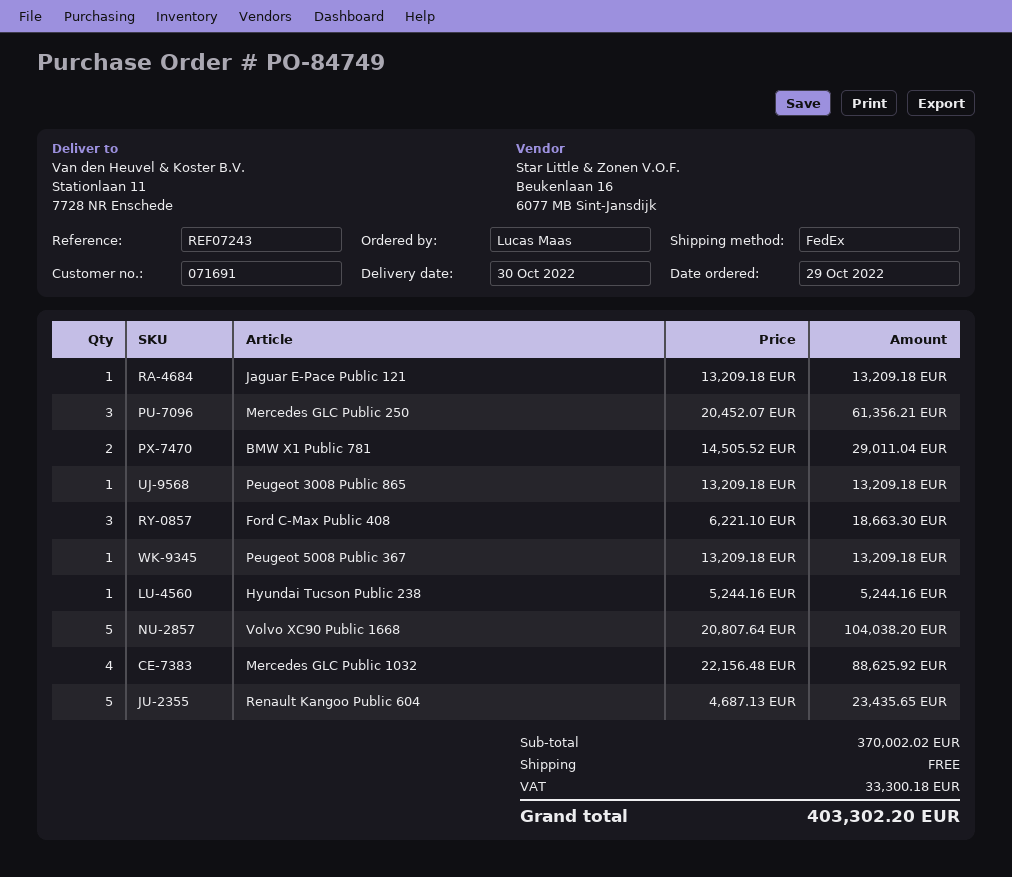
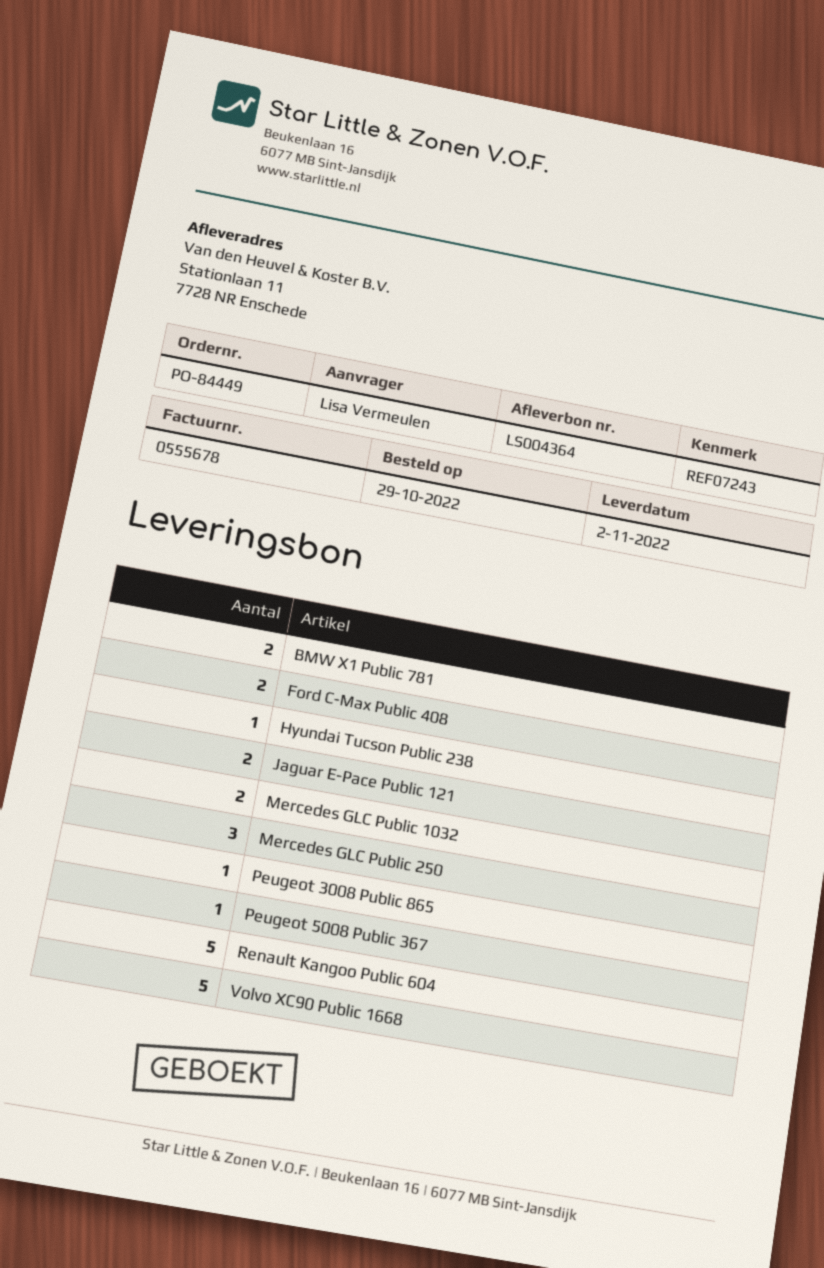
order number: PO-84749 -> PO-84449
delivery date: 2022-10-30 -> 2022-11-02
ordered by: Lucas Maas -> Lisa Vermeulen
Jaguar E-Pace Public 121: 1 -> 2
Ford C-Max Public 408: 3 -> 2
Mercedes GLC Public 1032: 4 -> 2

